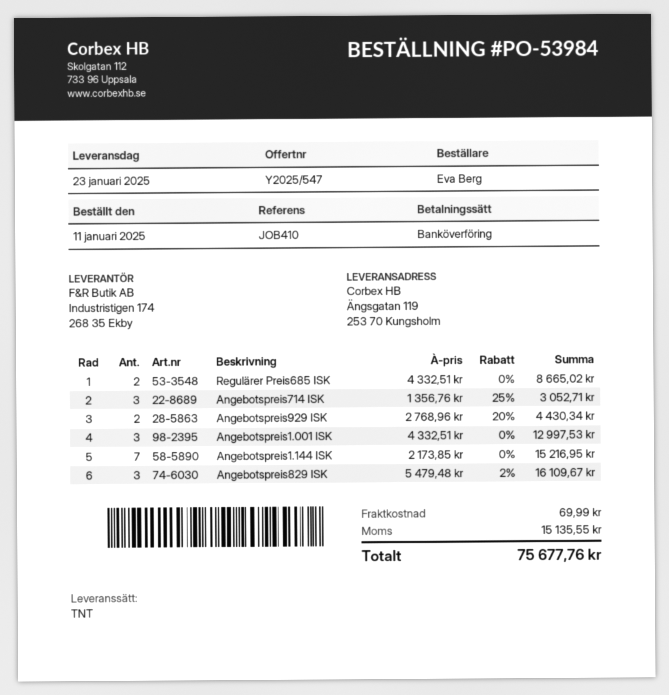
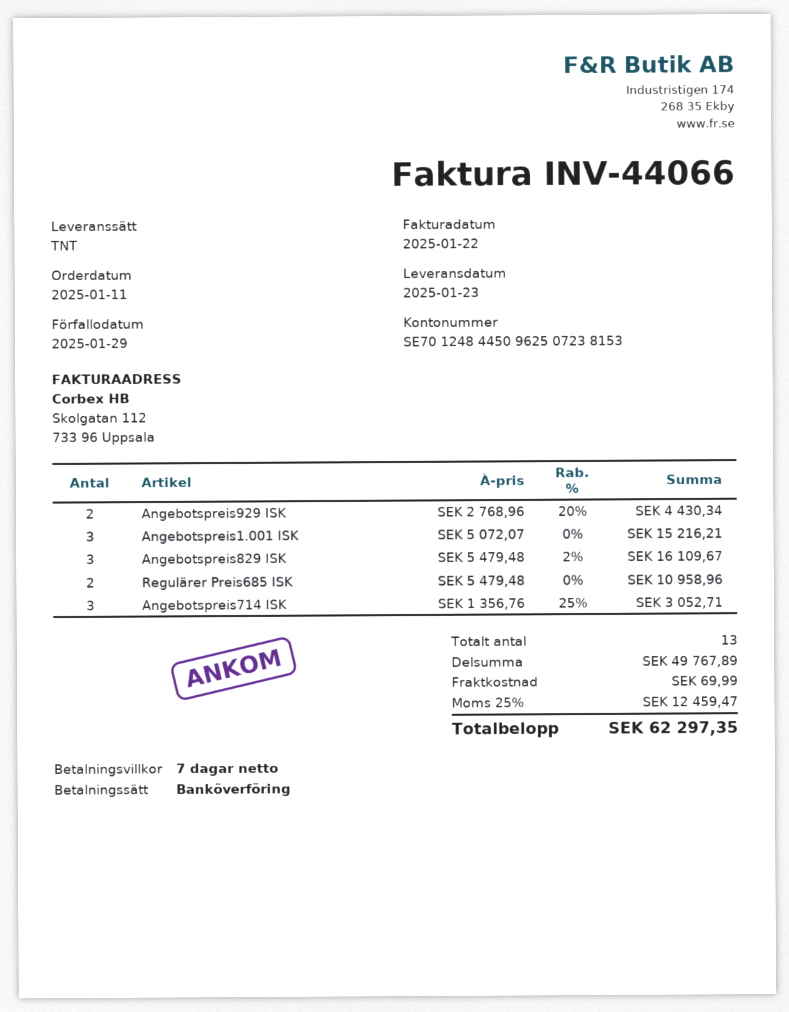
Regulärer Preis685 ISK: 2 x 4332.51 = 8665.02 -> 2 x 5479.48 = 10958.96
Angebotspreis1.001 ISK: 3 x 4332.51 = 12997.53 -> 3 x 5072.07 = 15216.21
Angebotspreis1.144 ISK: 7 x 2173.85 = 15216.95 -> none
tax: 15135.55 -> 12459.47
total: 75677.76 -> 62297.35

